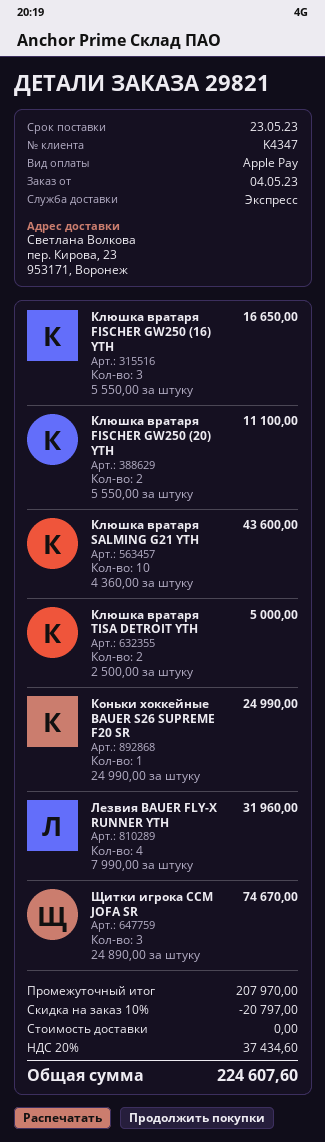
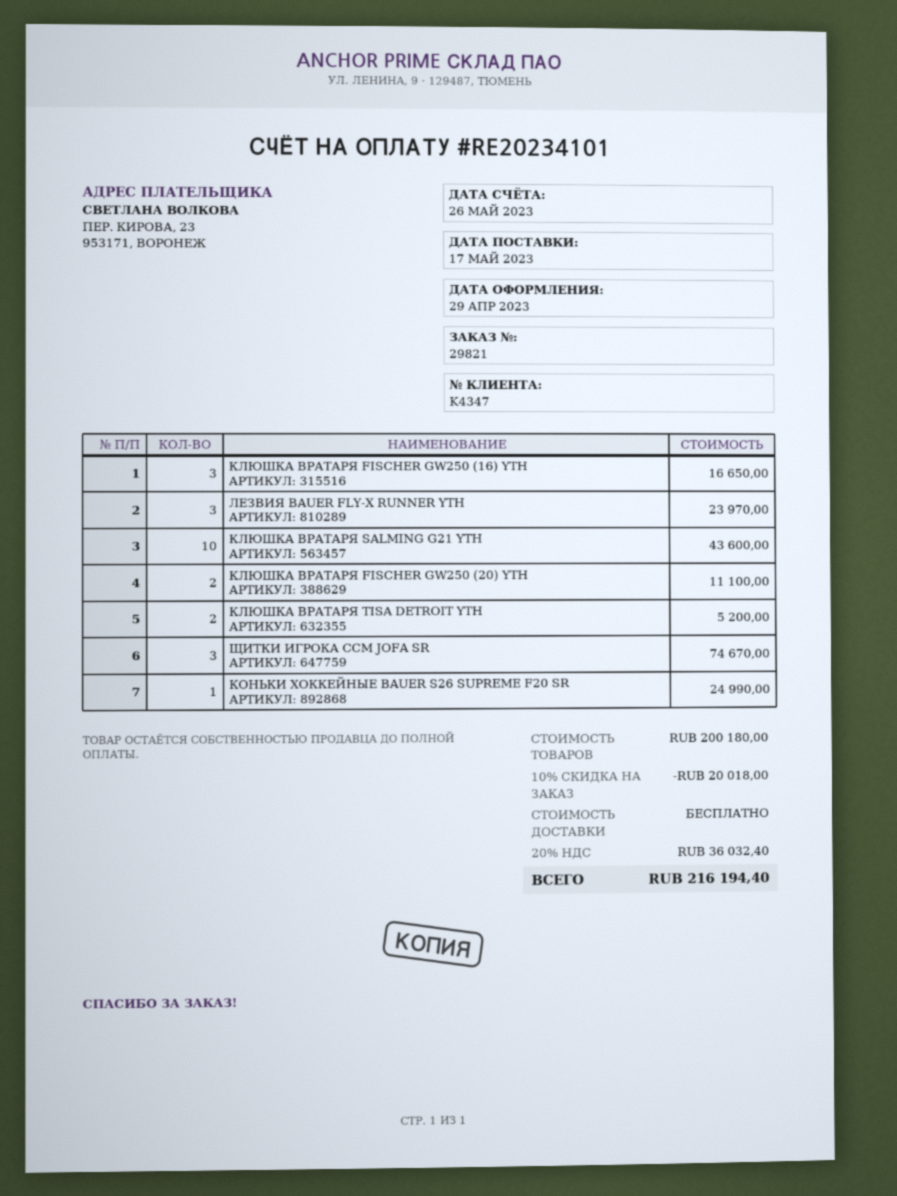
order date: 2023-05-04 -> 2023-04-29
delivery date: 2023-05-23 -> 2023-05-17
Клюшка вратаря TISA DETROIT YTH: 2 for 5000.00 -> 2 for 5200.00
Лезвия BAUER FLY-X RUNNER YTH: 4 for 31960.00 -> 3 for 23970.00
subtotal: 207970.00 -> 200180.00
discount: 10% = 20797.00 -> 10% = 20018.00
tax: 20% = 37434.60 -> 20% = 36032.40
total: 224607.60 -> 216194.40

